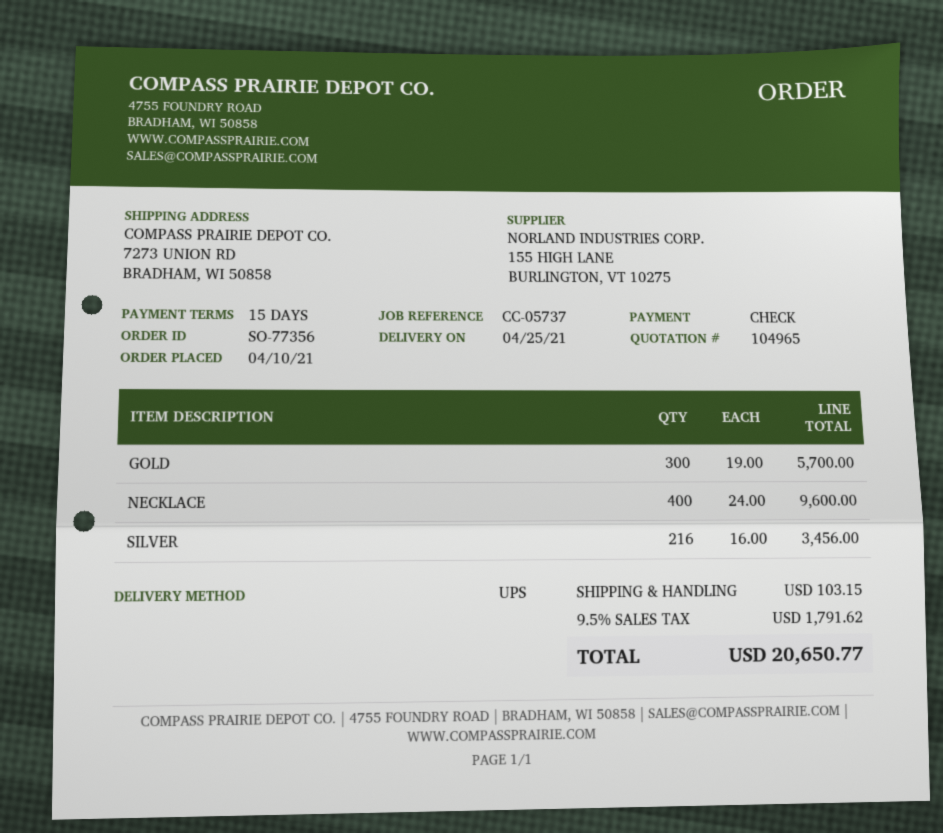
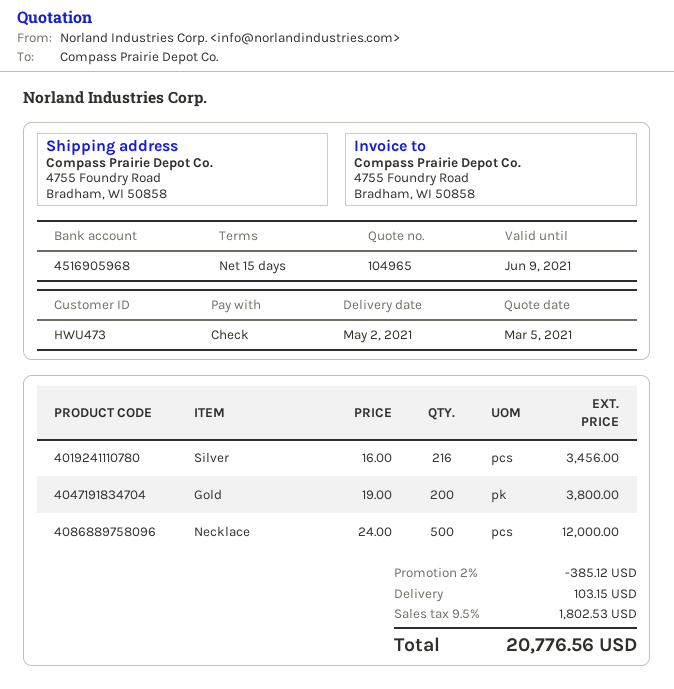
delivery date: 2021-04-25 -> 2021-05-02
ship to: 7273 UNION RD, BRADHAM, WI 50858 -> 4755 Foundry Road, Bradham, WI 50858
GOLD: 300 x 19.00 = 5700.00 -> 200 x 19.00 = 3800.00
NECKLACE: 400 x 24.00 = 9600.00 -> 500 x 24.00 = 12000.00
discount: none -> 2% = 385.12
tax: 9.5% = 1791.62 -> 9.5% = 1802.53
total: 20650.77 -> 20776.56

